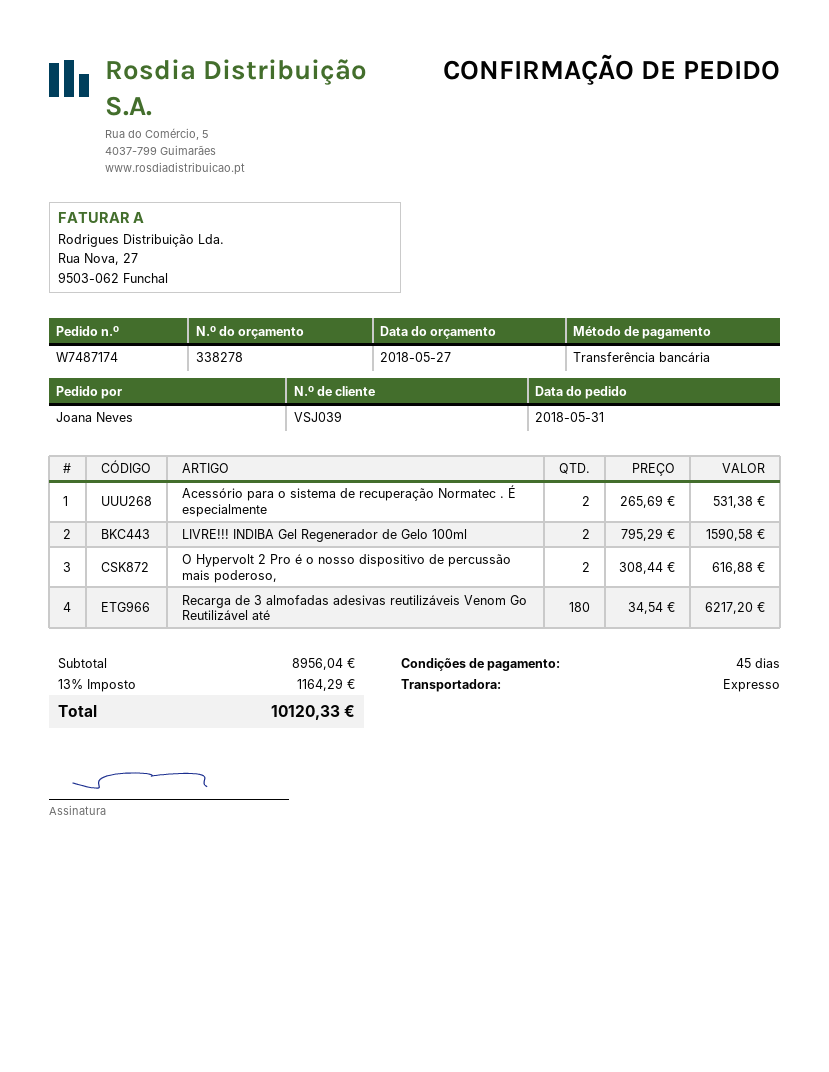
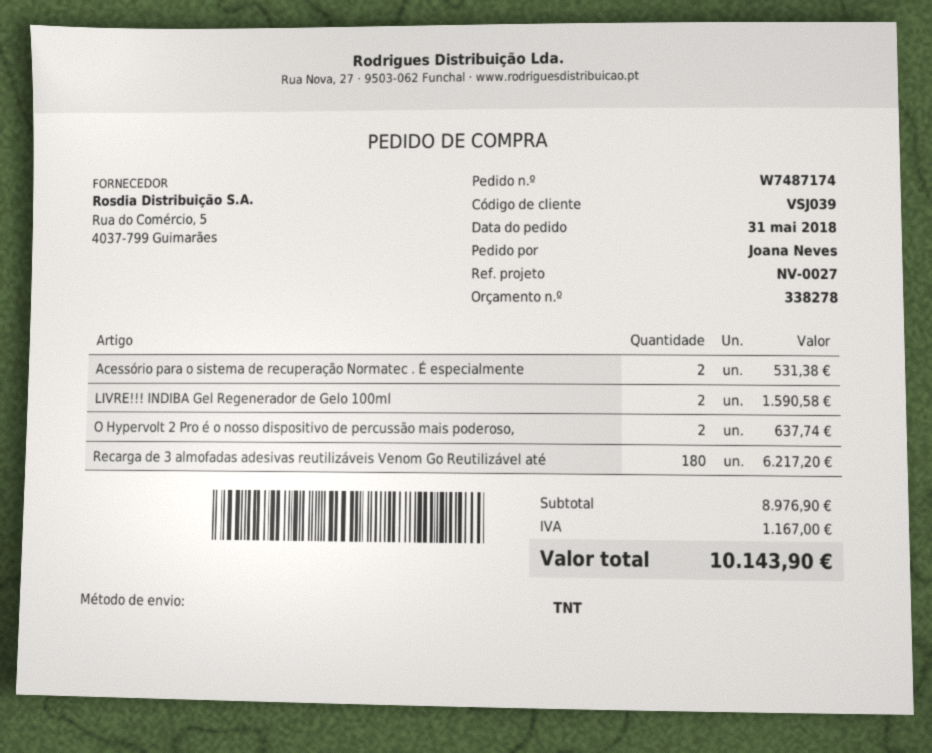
shipping method: express -> TNT
O Hypervolt 2 Pro é o nosso dispositivo de percussão mais poderoso,: 2 for 616.88 -> 2 for 637.74
subtotal: 8956.04 -> 8976.90
tax: 1164.29 -> 1167.00
total: 10120.33 -> 10143.90

